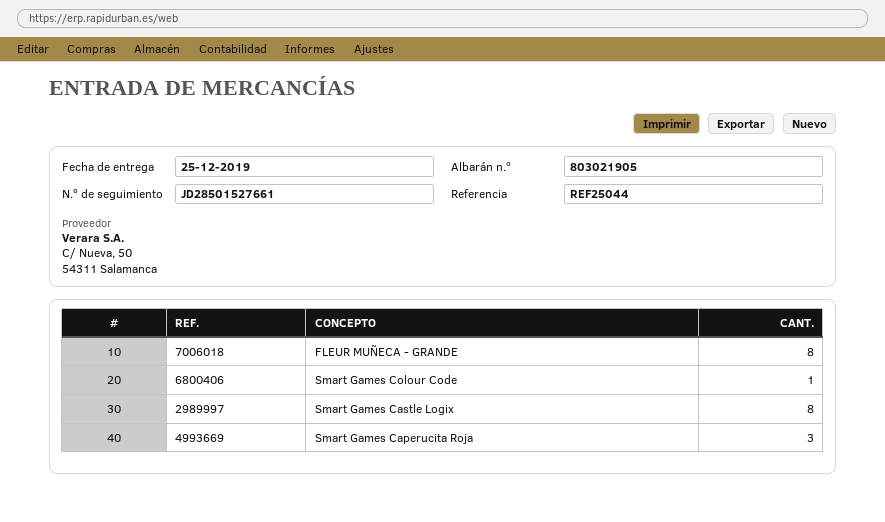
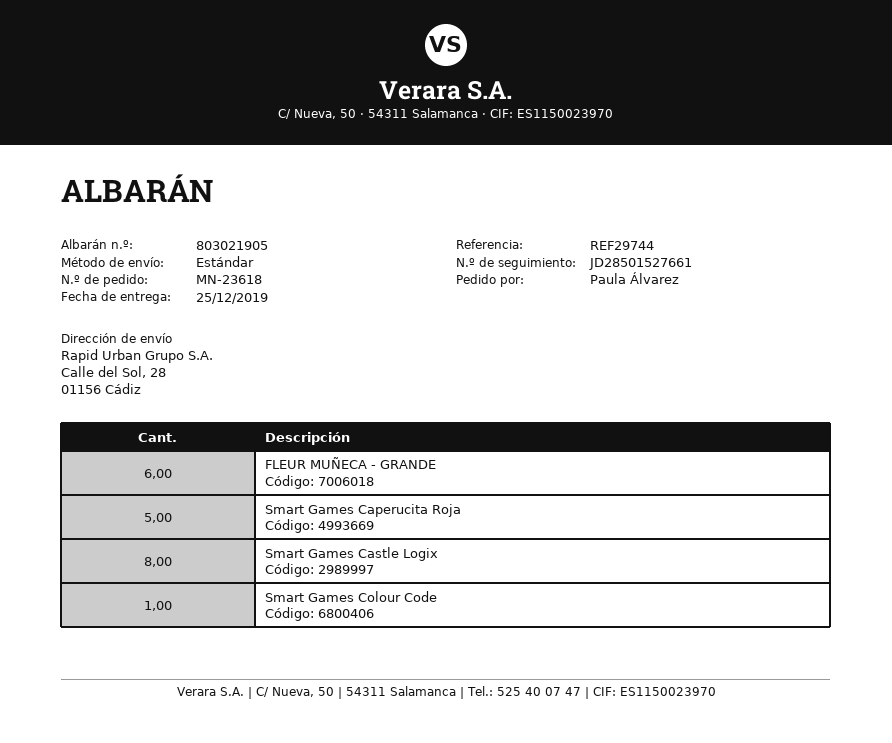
reference: REF25044 -> REF29744
FLEUR MUÑECA - GRANDE: 8 -> 6
Smart Games Caperucita Roja: 3 -> 5

